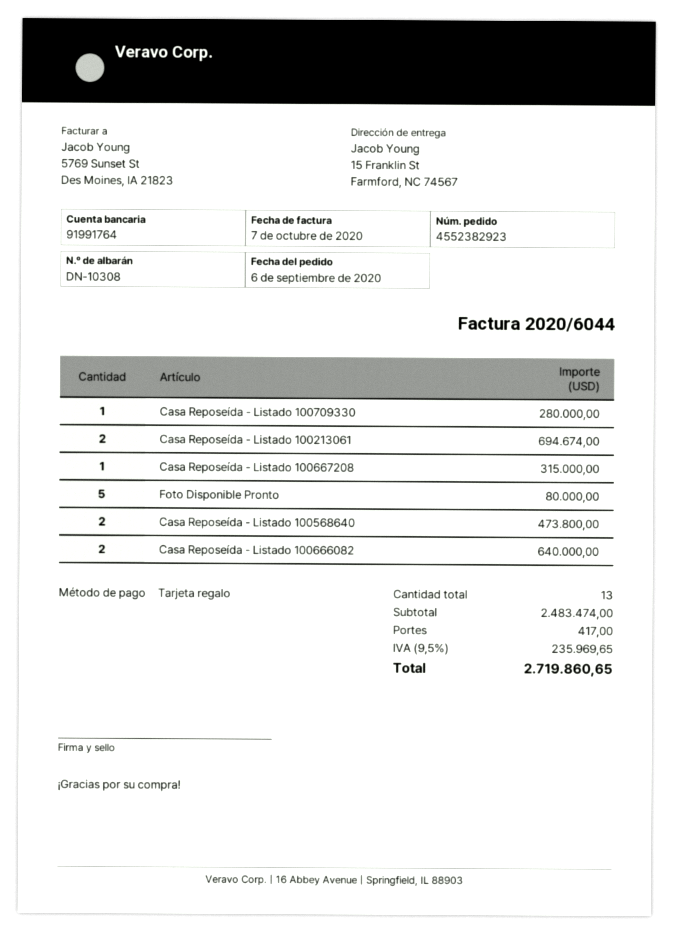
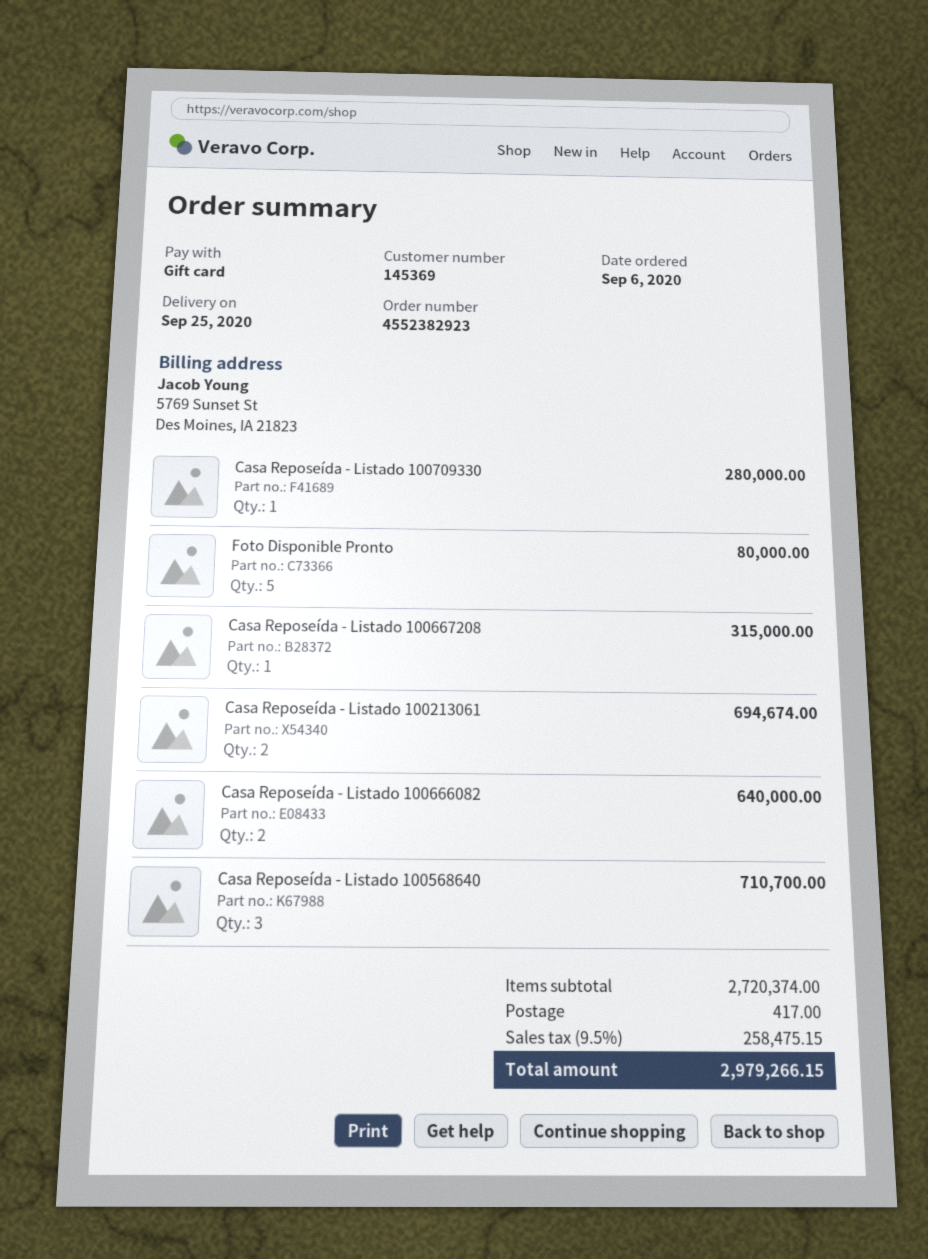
Casa Reposeída - Listado 100568640: 2 for 473800.00 -> 3 for 710700.00
subtotal: 2483474.00 -> 2720374.00
tax: 9.5% = 235969.65 -> 9.5% = 258475.15
total: 2719860.65 -> 2979266.15

